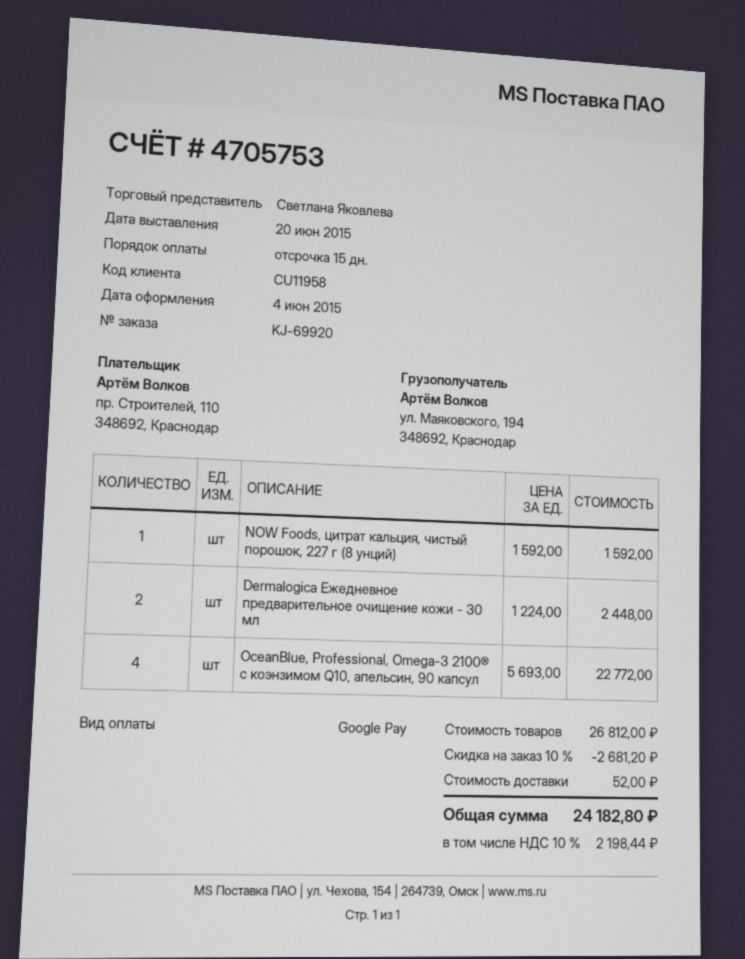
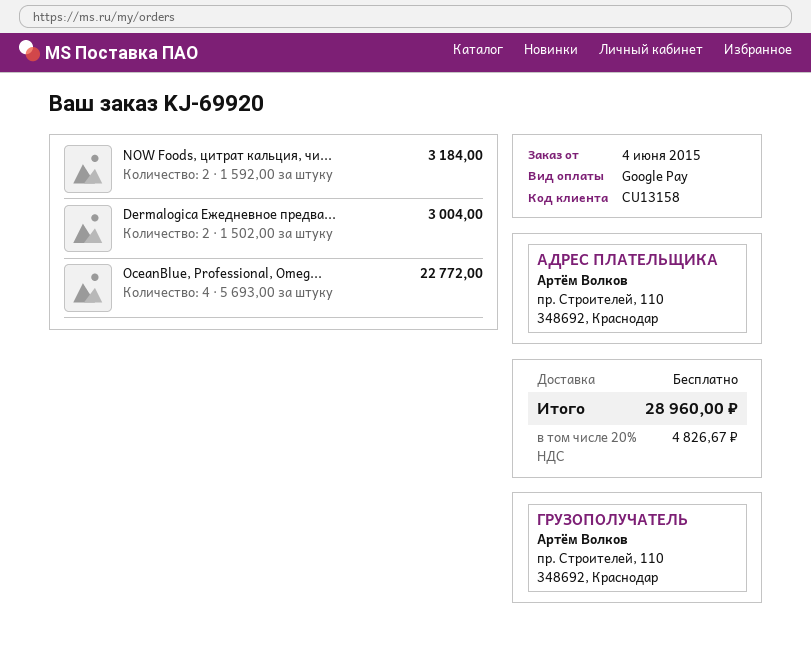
customer number: CU11958 -> CU13158
ship to: ул. Маяковского, 194, 348692, Краснодар -> пр. Строителей, 110, 348692, Краснодар
NOW Foods, цитрат кальция, чистый порошок, 227 г (8 унций): 1 x 1592.00 = 1592.00 -> 2 x 1592.00 = 3184.00
Dermalogica Ежедневное предварительное очищение кожи - 30 мл: 2 x 1224.00 = 2448.00 -> 2 x 1502.00 = 3004.00
discount: 10% = 2681.20 -> none
shipping: 52.00 -> 0.00
tax: 10% = 2198.44 -> 20% = 4826.67
total: 24182.80 -> 28960.00

